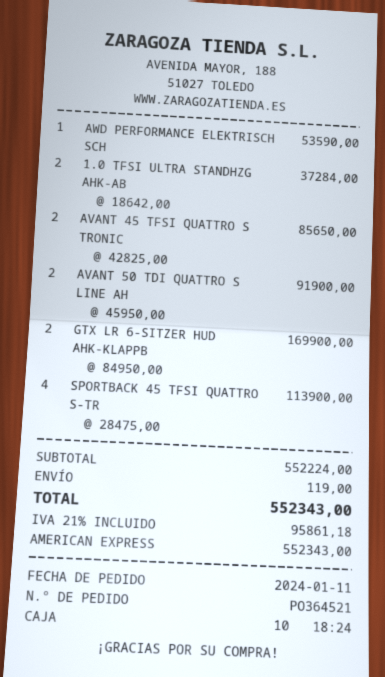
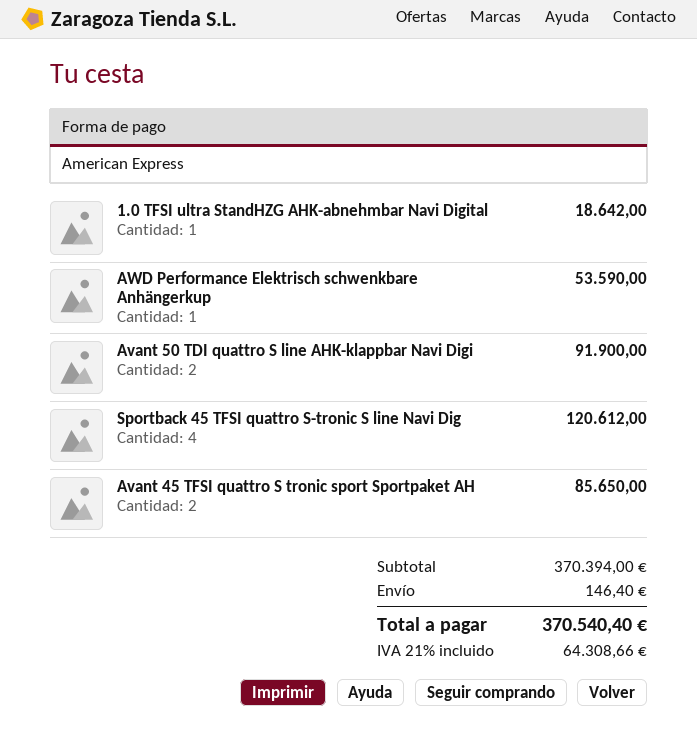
1.0 TFSI ULTRA STANDHZG AHK-AB: 2 for 37284.00 -> 1 for 18642.00
GTX LR 6-SITZER HUD AHK-KLAPPB: 2 for 169900.00 -> none
SPORTBACK 45 TFSI QUATTRO S-TR: 4 for 113900.00 -> 4 for 120612.00
subtotal: 552224.00 -> 370394.00
shipping: 119.00 -> 146.40
tax: 21% = 95861.18 -> 21% = 64308.66
total: 552343.00 -> 370540.40

